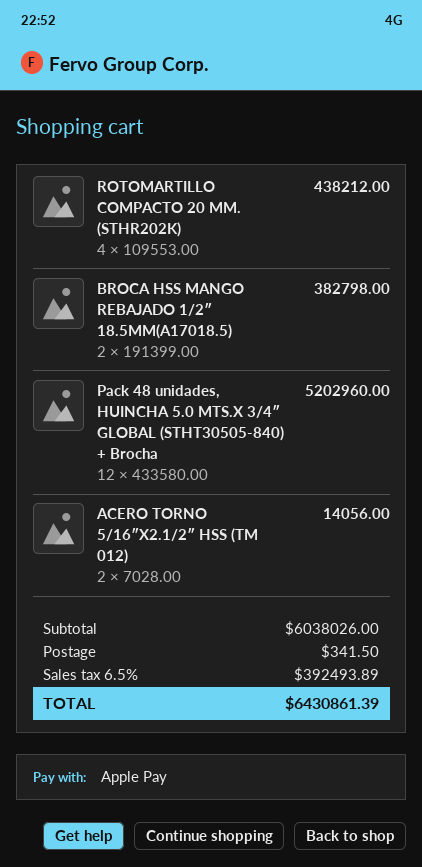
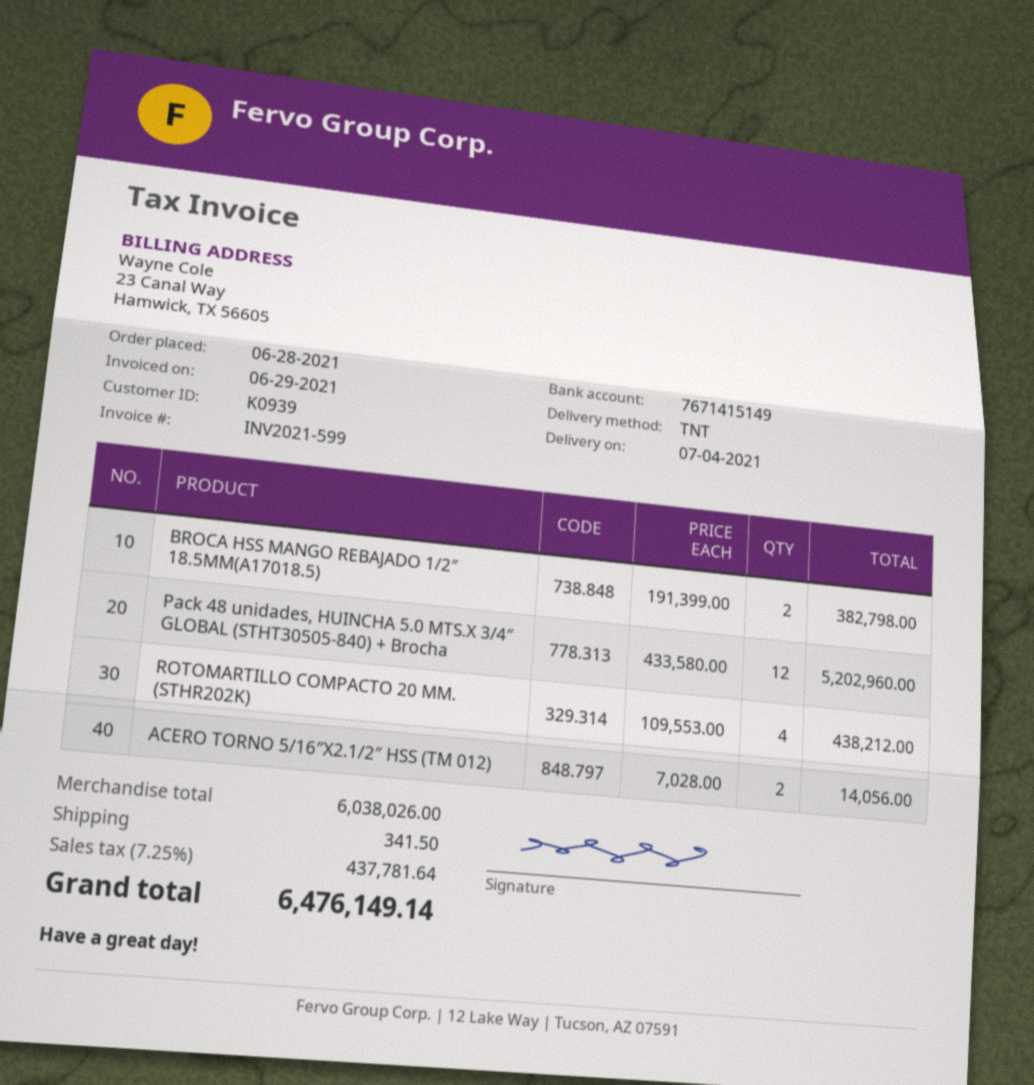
tax: 6.5% = 392493.89 -> 7.25% = 437781.64
total: 6430861.39 -> 6476149.14

